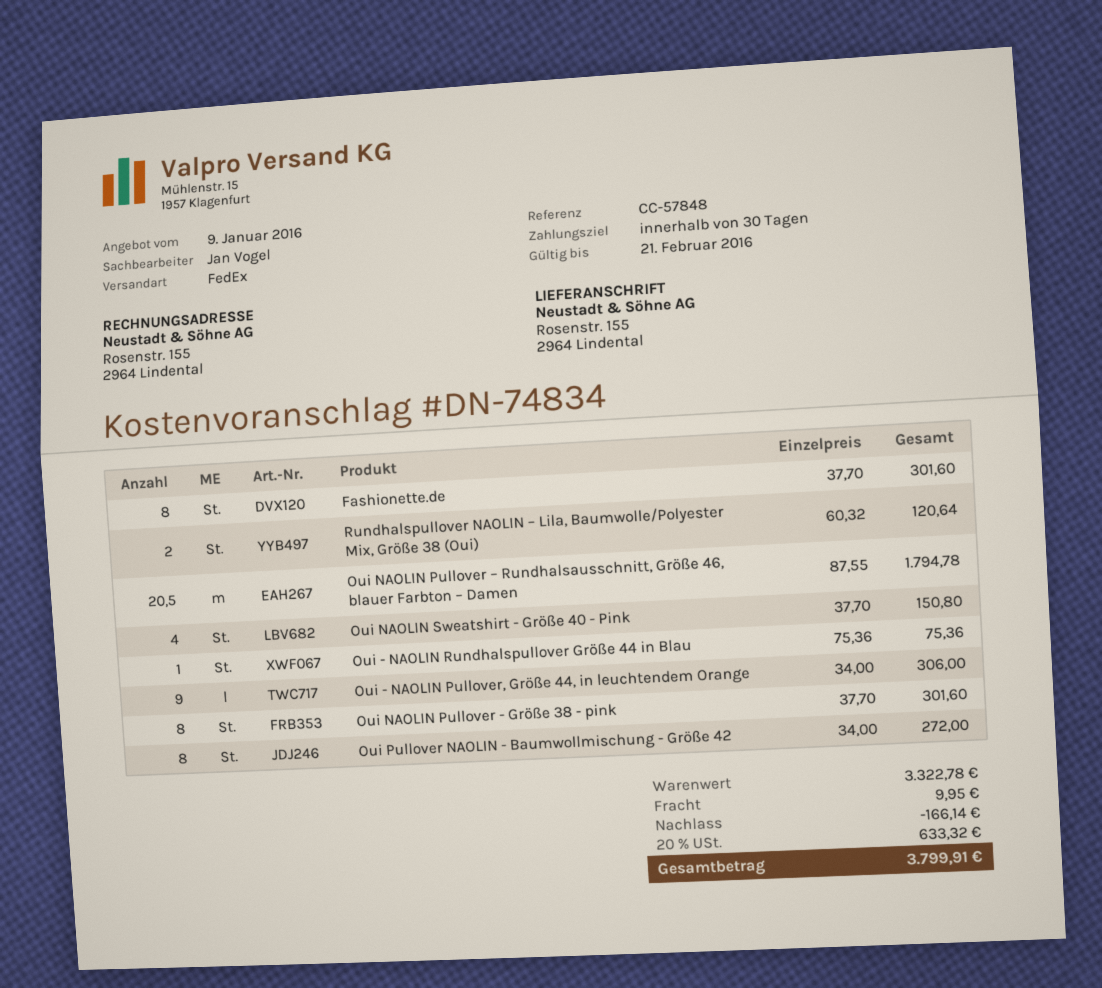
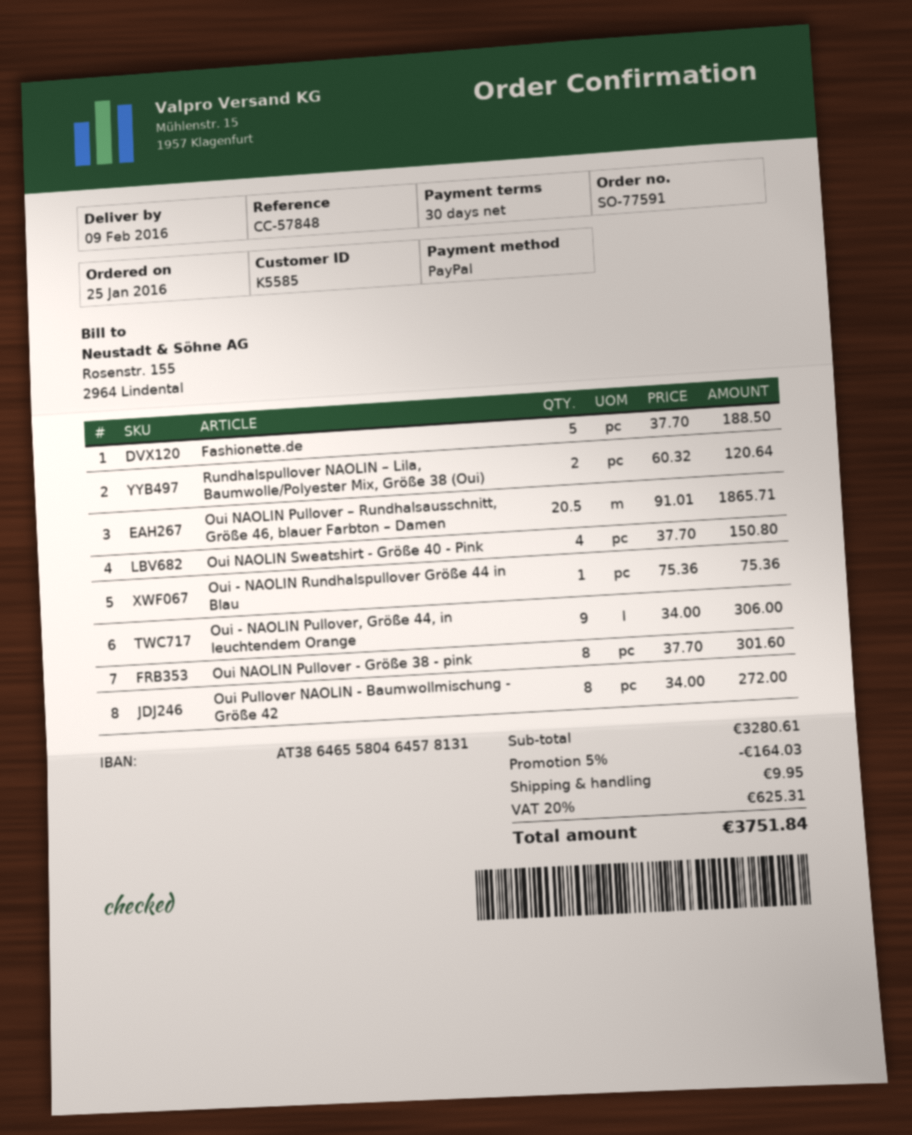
Fashionette.de: 8 x 37.70 = 301.60 -> 5 x 37.70 = 188.50
Oui NAOLIN Pullover – Rundhalsausschnitt, Größe 46, blauer Farbton – Damen: 20.5 x 87.55 = 1794.78 -> 20.5 x 91.01 = 1865.71
subtotal: 3322.78 -> 3280.61
discount: 166.14 -> 164.03
tax: 20% = 633.32 -> 20% = 625.31
total: 3799.91 -> 3751.84

